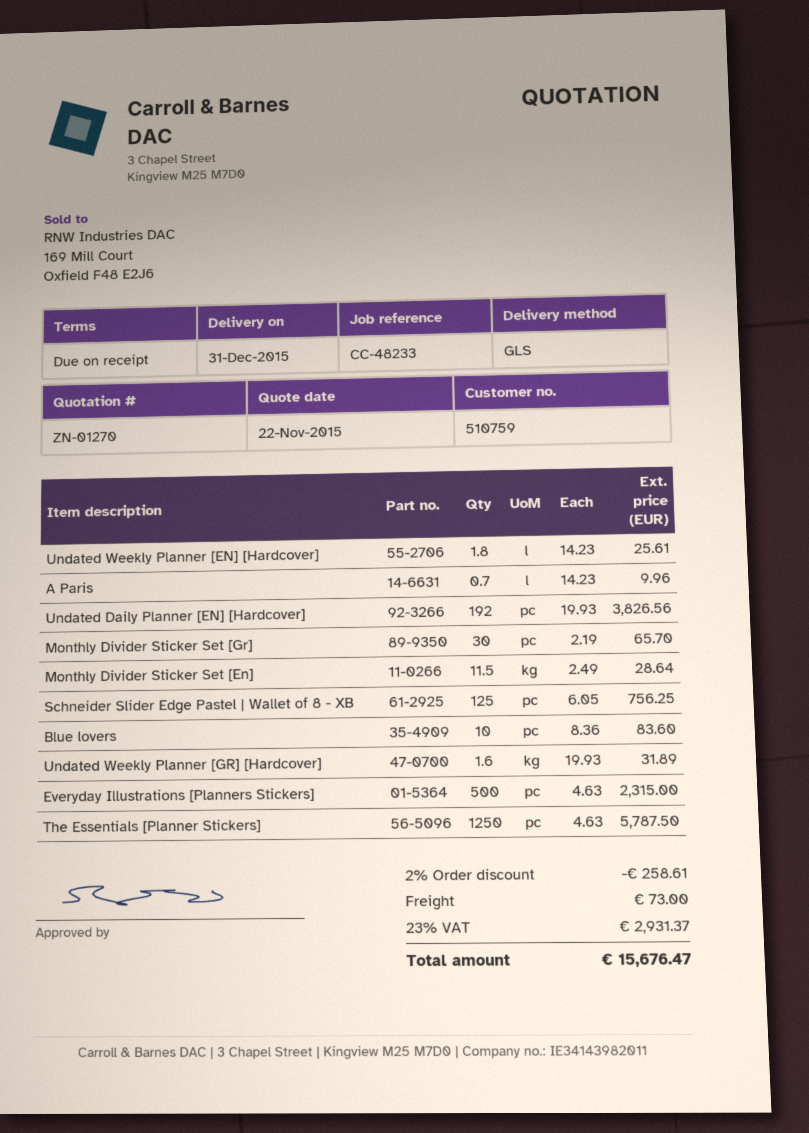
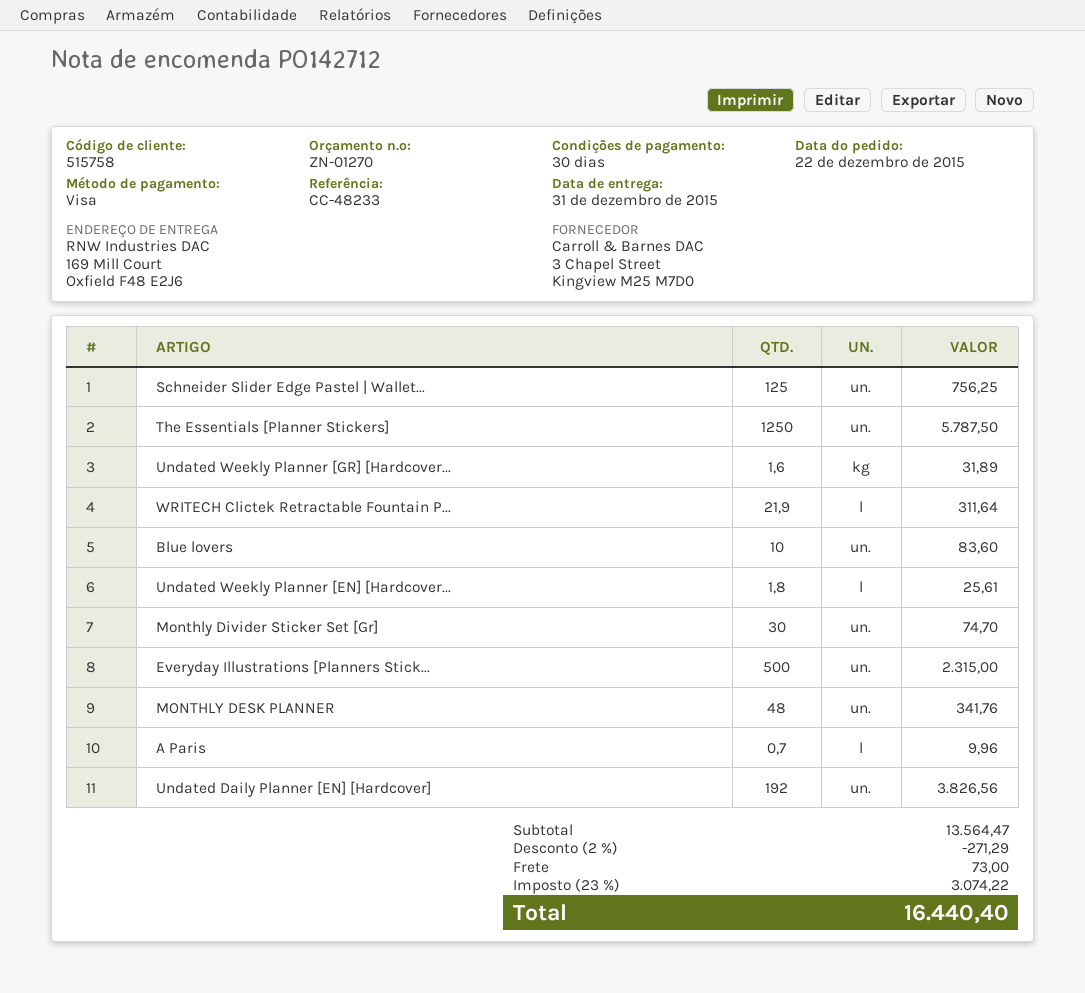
payment terms: on receipt -> 30 days
customer number: 510759 -> 515758
Monthly Divider Sticker Set [Gr]: 30 for 65.70 -> 30 for 74.70
Monthly Divider Sticker Set [En]: 11.5 for 28.64 -> none
WRITECH Clictek Retractable Fountain P...: none -> 21.9 for 311.64
MONTHLY DESK PLANNER: none -> 48 for 341.76
discount: 2% = 258.61 -> 2% = 271.29
tax: 23% = 2931.37 -> 23% = 3074.22
total: 15676.47 -> 16440.40

